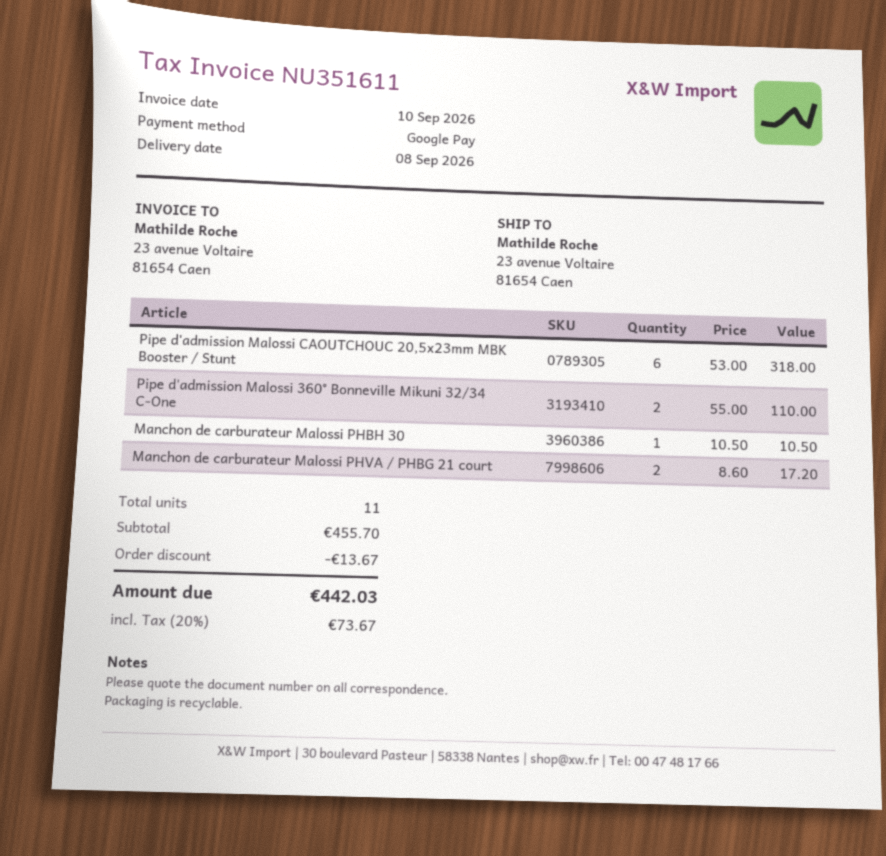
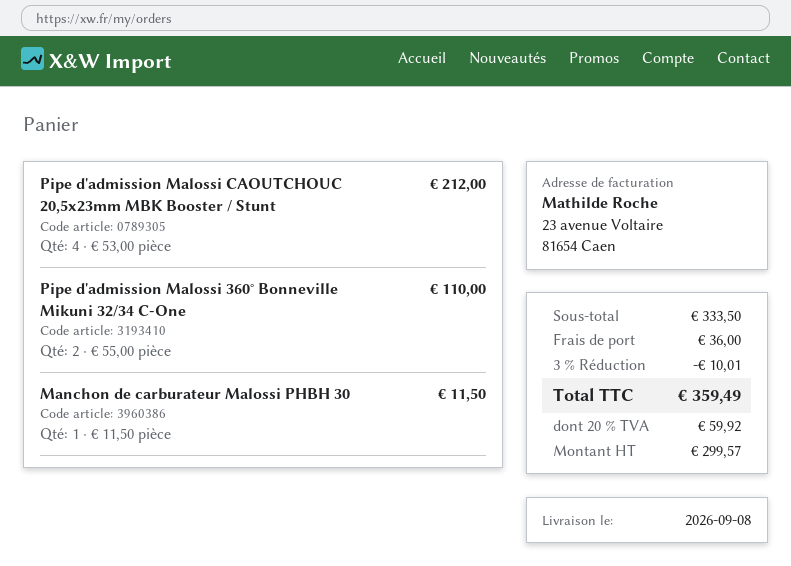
Pipe d'admission Malossi CAOUTCHOUC 20,5x23mm MBK Booster / Stunt: 6 x 53.00 = 318.00 -> 4 x 53.00 = 212.00
Manchon de carburateur Malossi PHBH 30: 1 x 10.50 = 10.50 -> 1 x 11.50 = 11.50
Manchon de carburateur Malossi PHVA / PHBG 21 court: 2 x 8.60 = 17.20 -> none
subtotal: 455.70 -> 333.50
discount: 13.67 -> 10.01
shipping: none -> 36.00
tax: 20% = 73.67 -> 20% = 59.92
total: 442.03 -> 359.49

